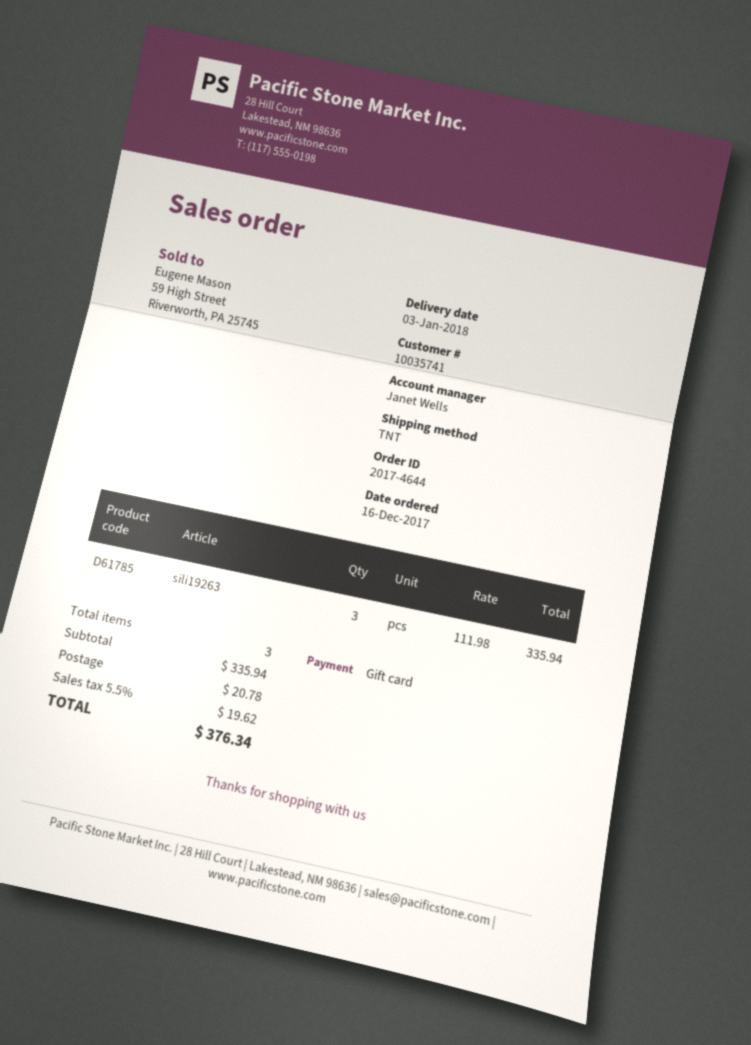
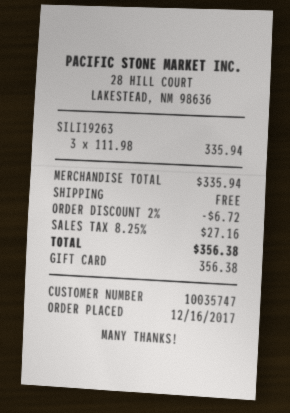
customer number: 10035741 -> 10035747
discount: none -> 2% = 6.72
shipping: 20.78 -> 0.00
tax: 5.5% = 19.62 -> 8.25% = 27.16
total: 376.34 -> 356.38

